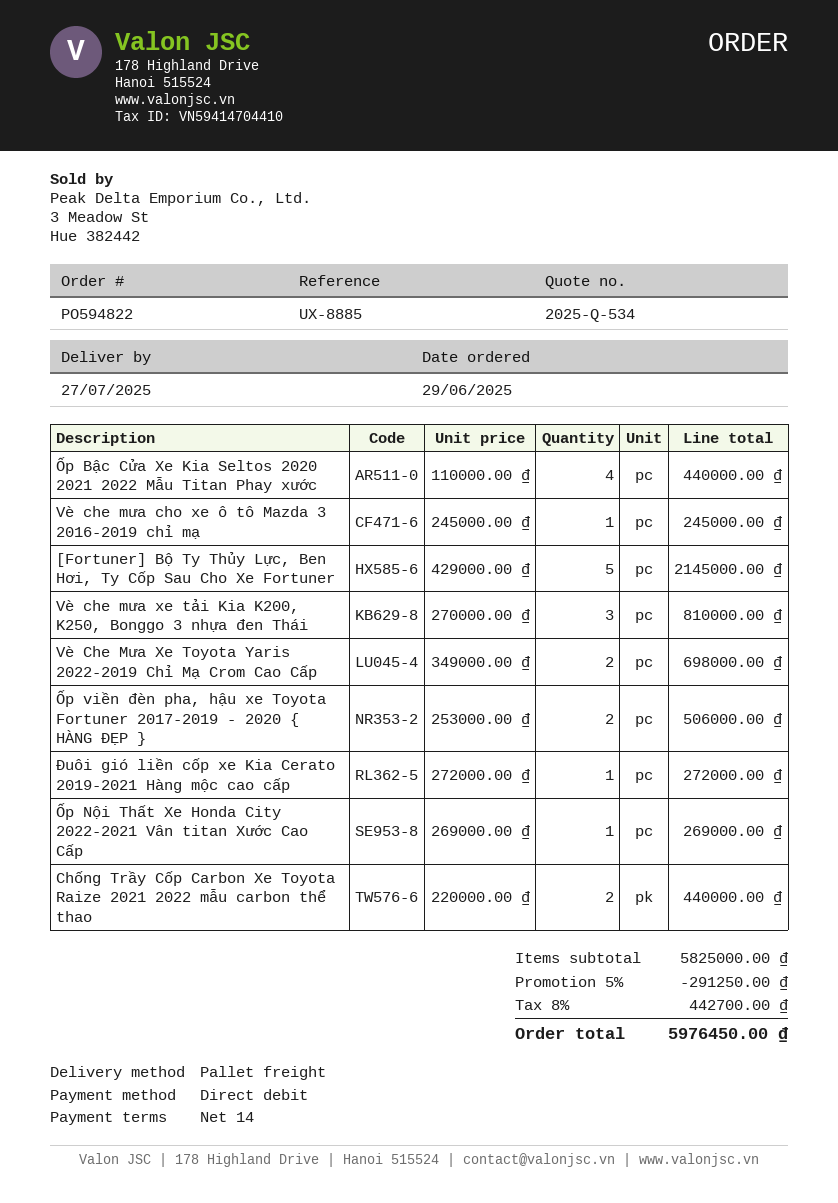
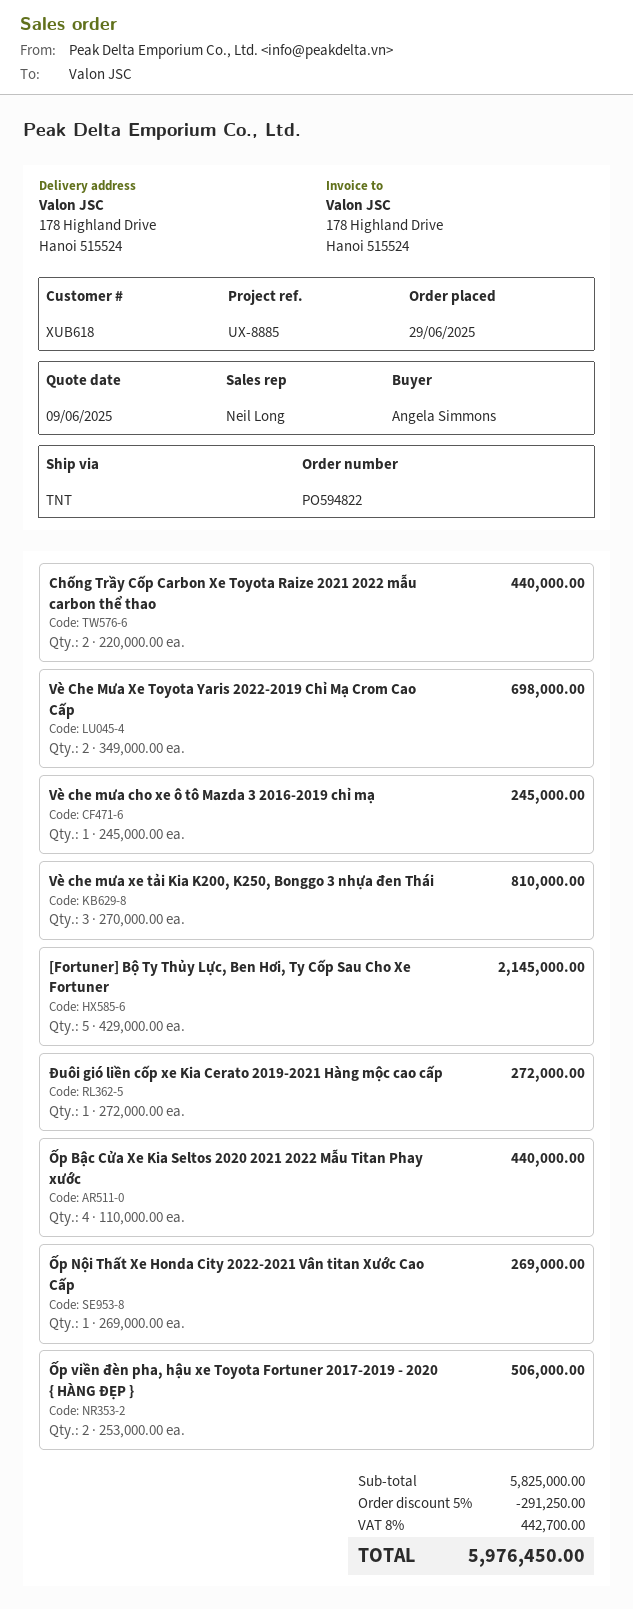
shipping method: pallet freight -> TNT

